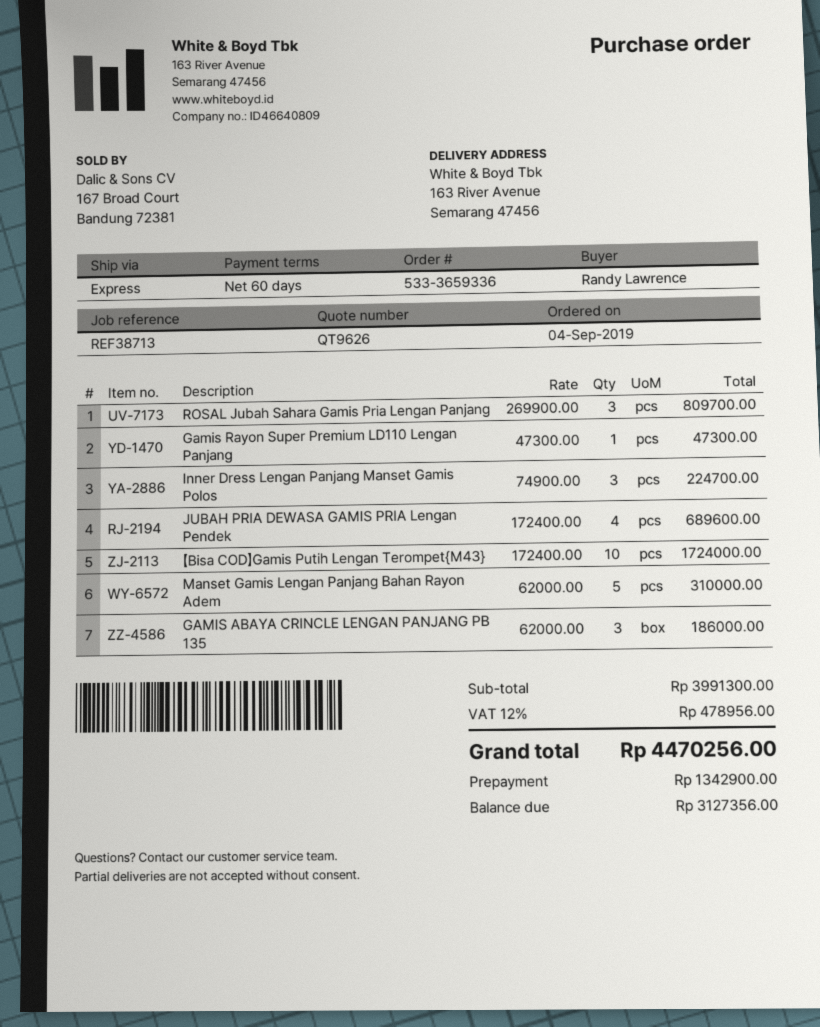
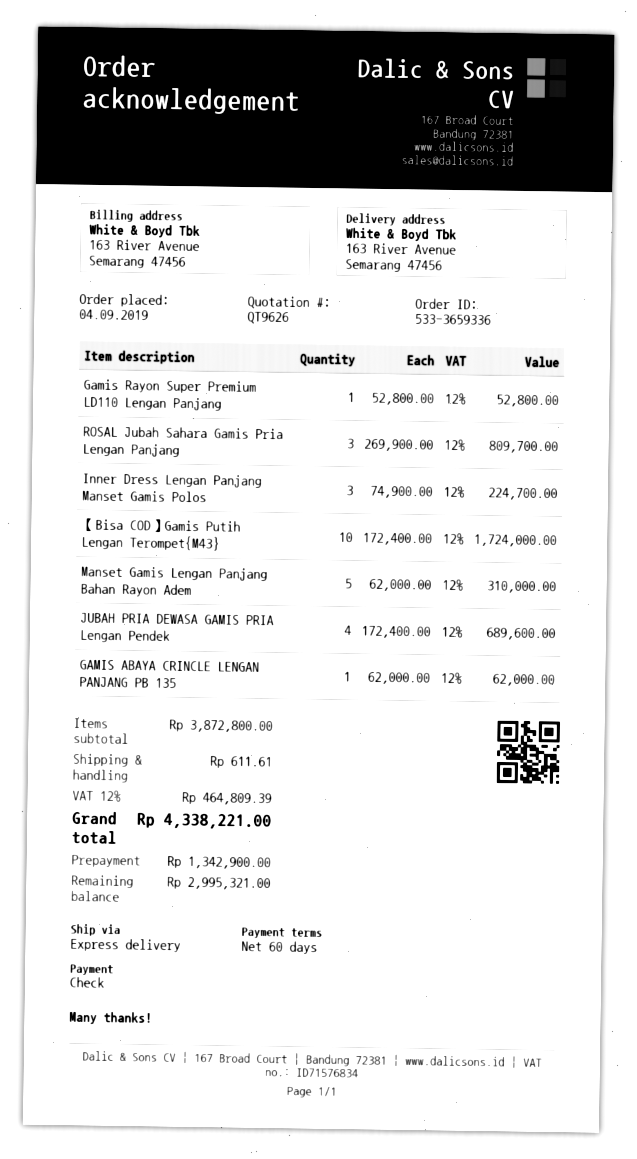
Gamis Rayon Super Premium LD110 Lengan Panjang: 1 x 47300.00 = 47300.00 -> 1 x 52800.00 = 52800.00
GAMIS ABAYA CRINCLE LENGAN PANJANG PB 135: 3 x 62000.00 = 186000.00 -> 1 x 62000.00 = 62000.00
subtotal: 3991300.00 -> 3872800.00
shipping: none -> 611.61
tax: 12% = 478956.00 -> 12% = 464809.39
total: 4470256.00 -> 4338221.00
balance: 3127356.00 -> 2995321.00

